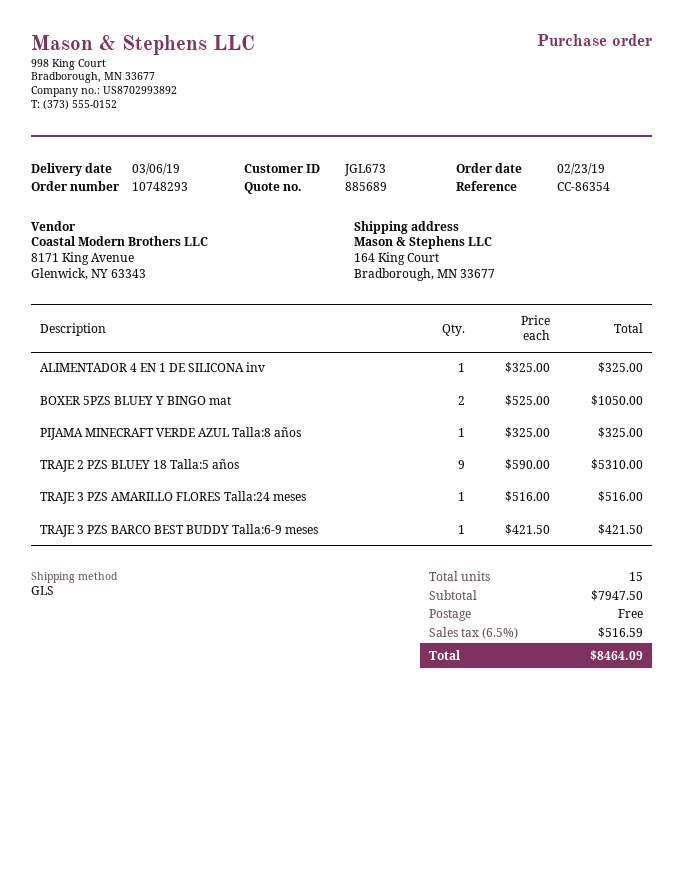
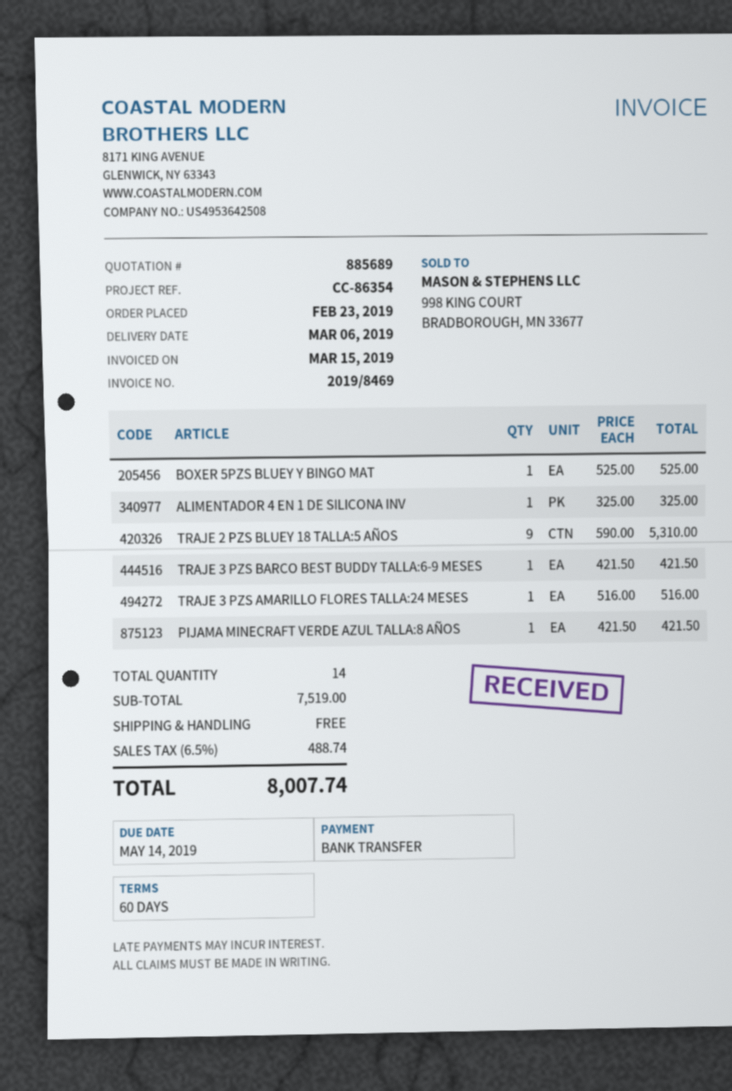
BOXER 5PZS BLUEY Y BINGO mat: 2 x 525.00 = 1050.00 -> 1 x 525.00 = 525.00
PIJAMA MINECRAFT VERDE AZUL Talla:8 años: 1 x 325.00 = 325.00 -> 1 x 421.50 = 421.50
total quantity: 15 -> 14
subtotal: 7947.50 -> 7519.00
tax: 6.5% = 516.59 -> 6.5% = 488.74
total: 8464.09 -> 8007.74

